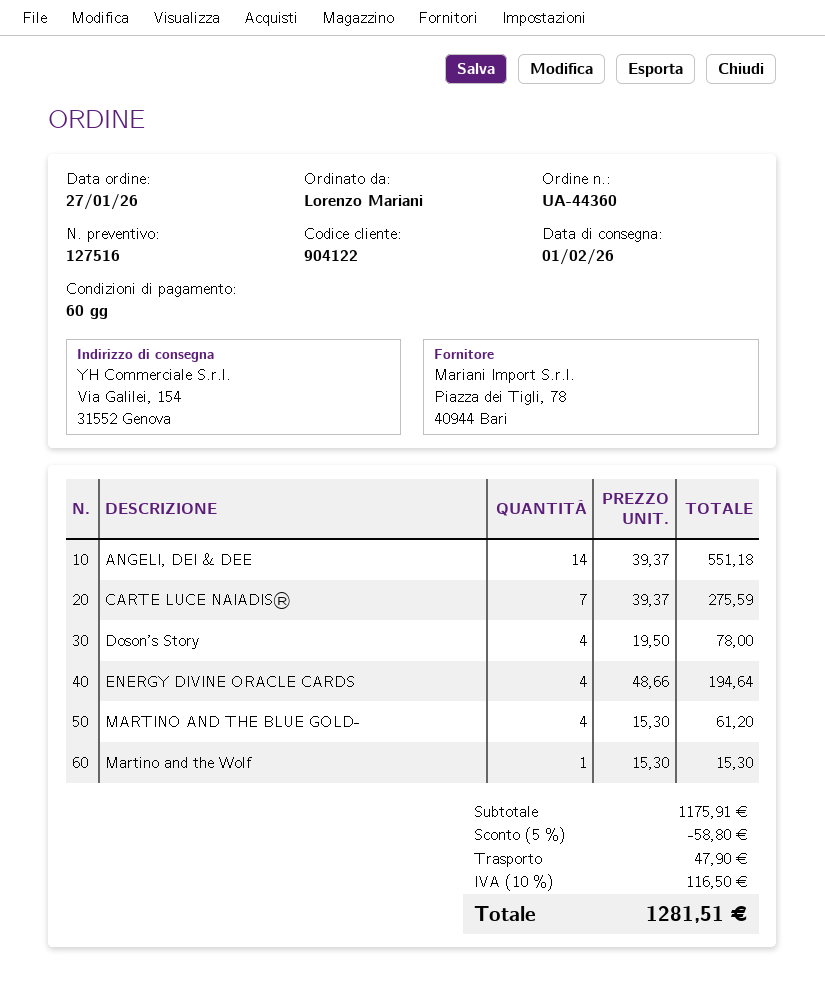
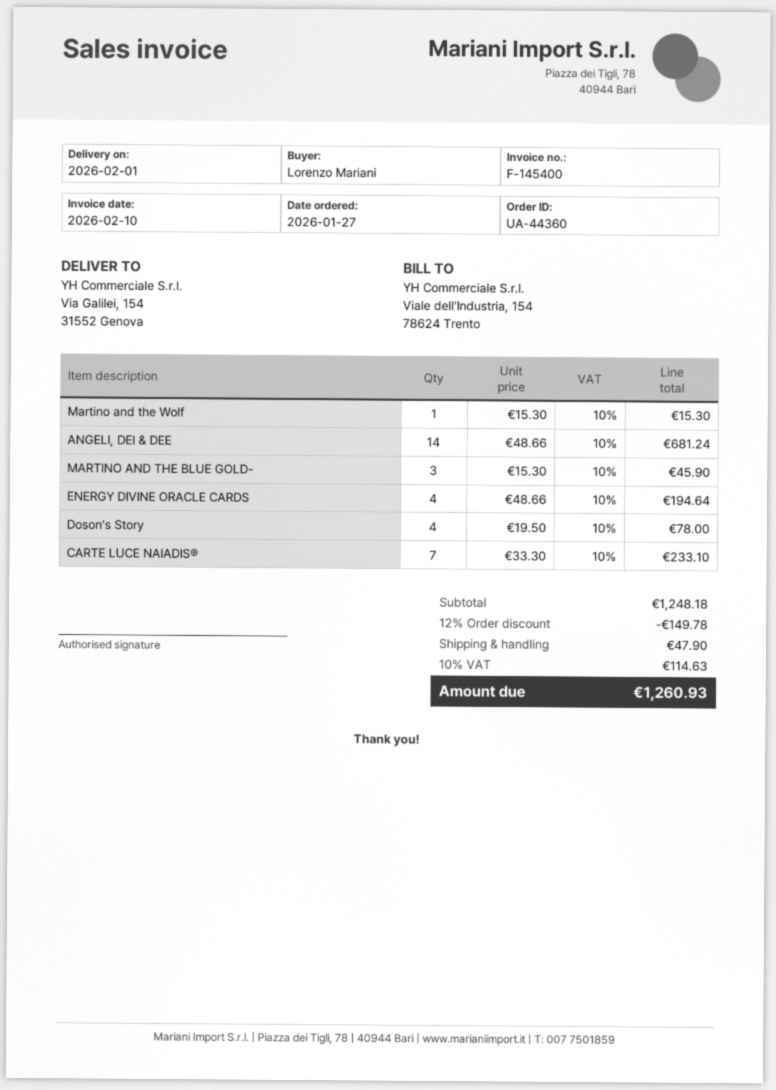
ANGELI, DEI & DEE: 14 x 39.37 = 551.18 -> 14 x 48.66 = 681.24
CARTE LUCE NAIADIS®: 7 x 39.37 = 275.59 -> 7 x 33.30 = 233.10
MARTINO AND THE BLUE GOLD-: 4 x 15.30 = 61.20 -> 3 x 15.30 = 45.90
subtotal: 1175.91 -> 1248.18
discount: 5% = 58.80 -> 12% = 149.78
tax: 10% = 116.50 -> 10% = 114.63
total: 1281.51 -> 1260.93

